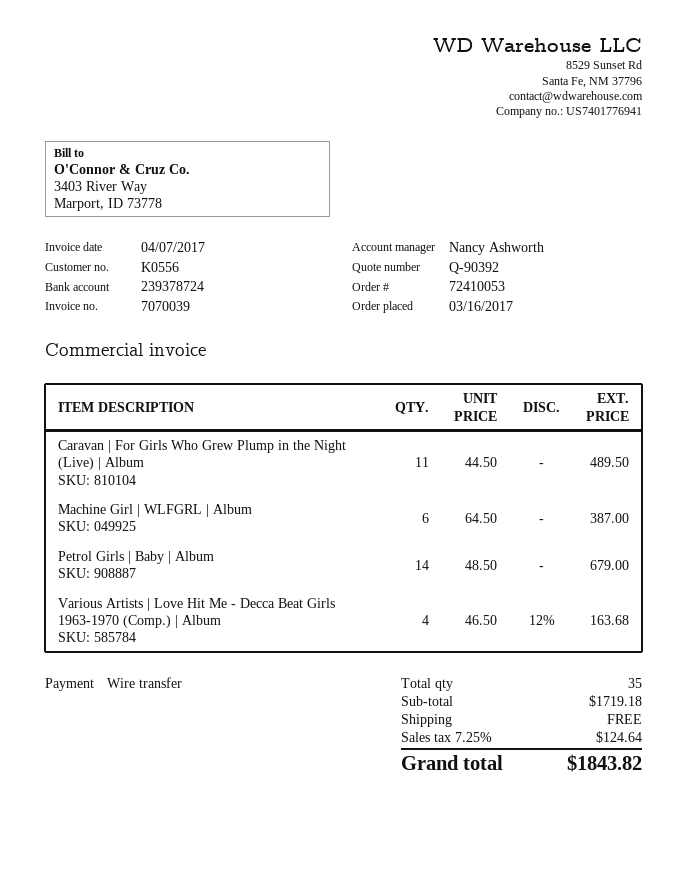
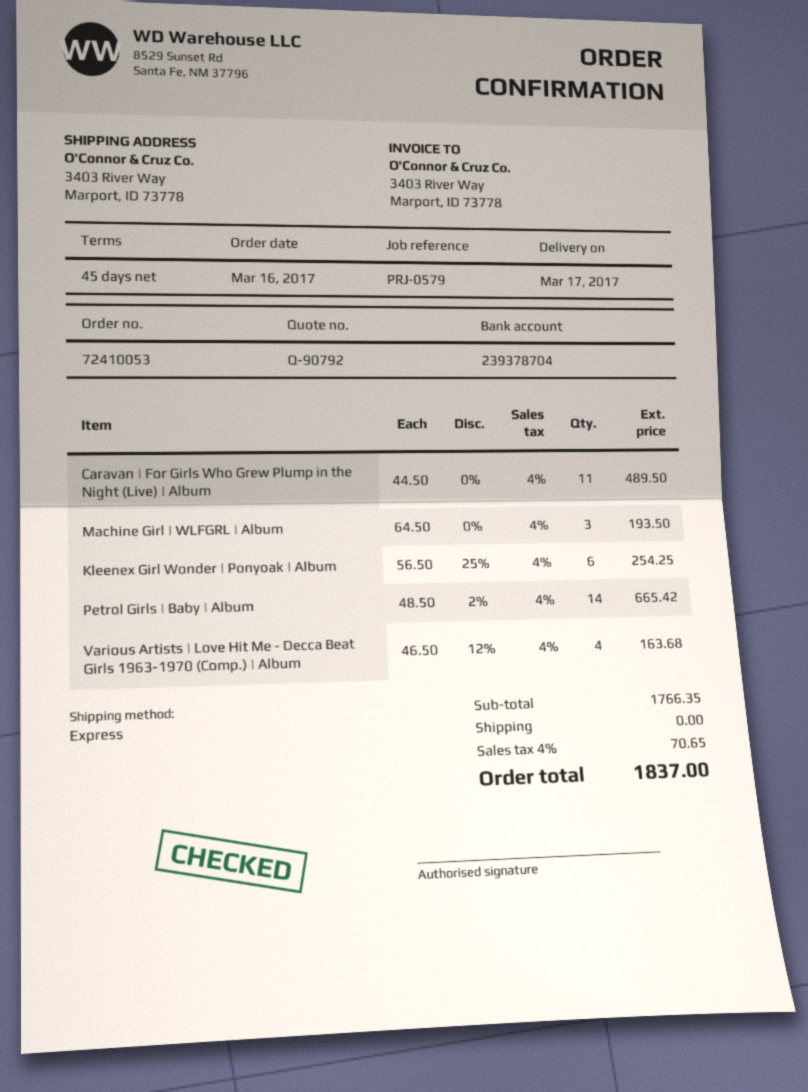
quote number: Q-90392 -> Q-90792
bank account: 239378724 -> 239378704
Machine Girl | WLFGRL | Album: 6 x 64.50 = 387.00 -> 3 x 64.50 = 193.50
Petrol Girls | Baby | Album: 14 x 48.50 = 679.00 -> 14 x 48.50 - 2% = 665.42
Kleenex Girl Wonder | Ponyoak | Album: none -> 6 x 56.50 - 25% = 254.25
subtotal: 1719.18 -> 1766.35
tax: 7.25% = 124.64 -> 4% = 70.65
total: 1843.82 -> 1837.00

